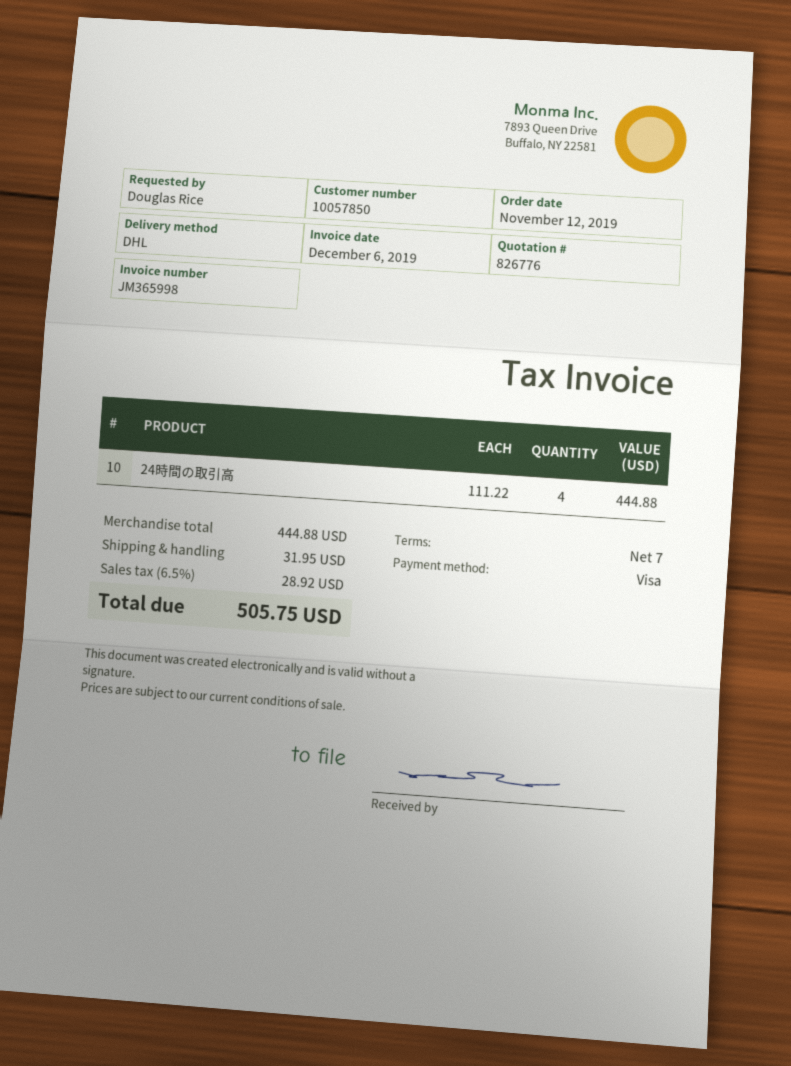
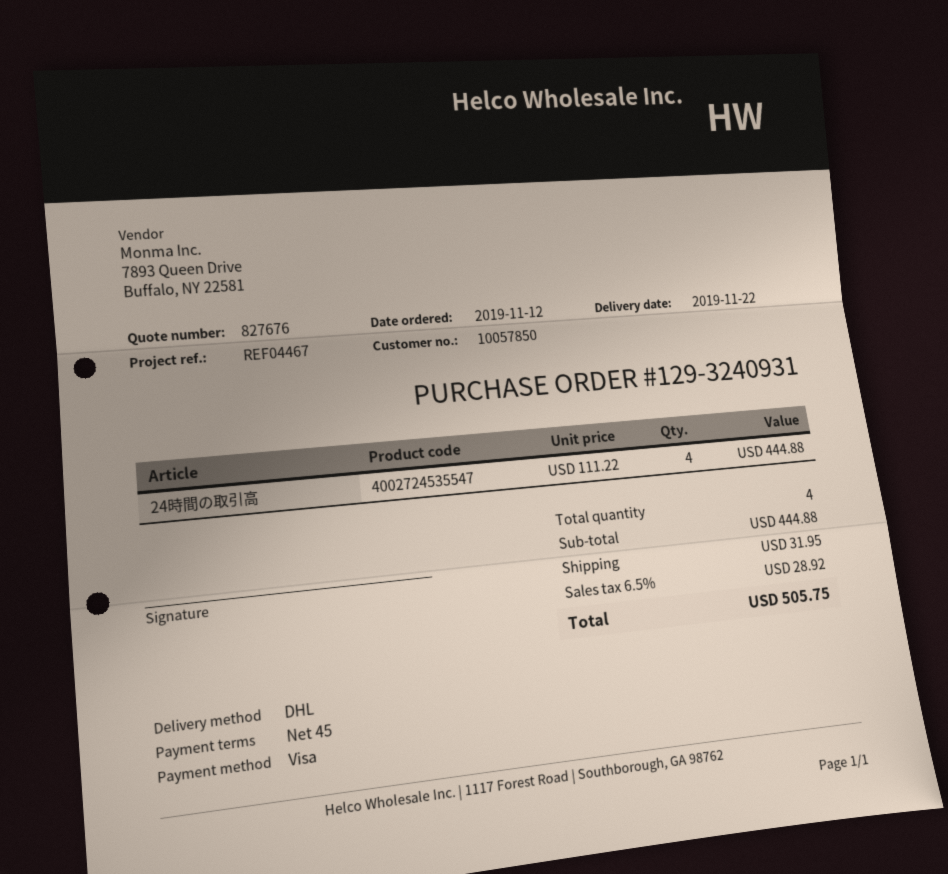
quote number: 826776 -> 827676
payment terms: 7 days -> 45 days

